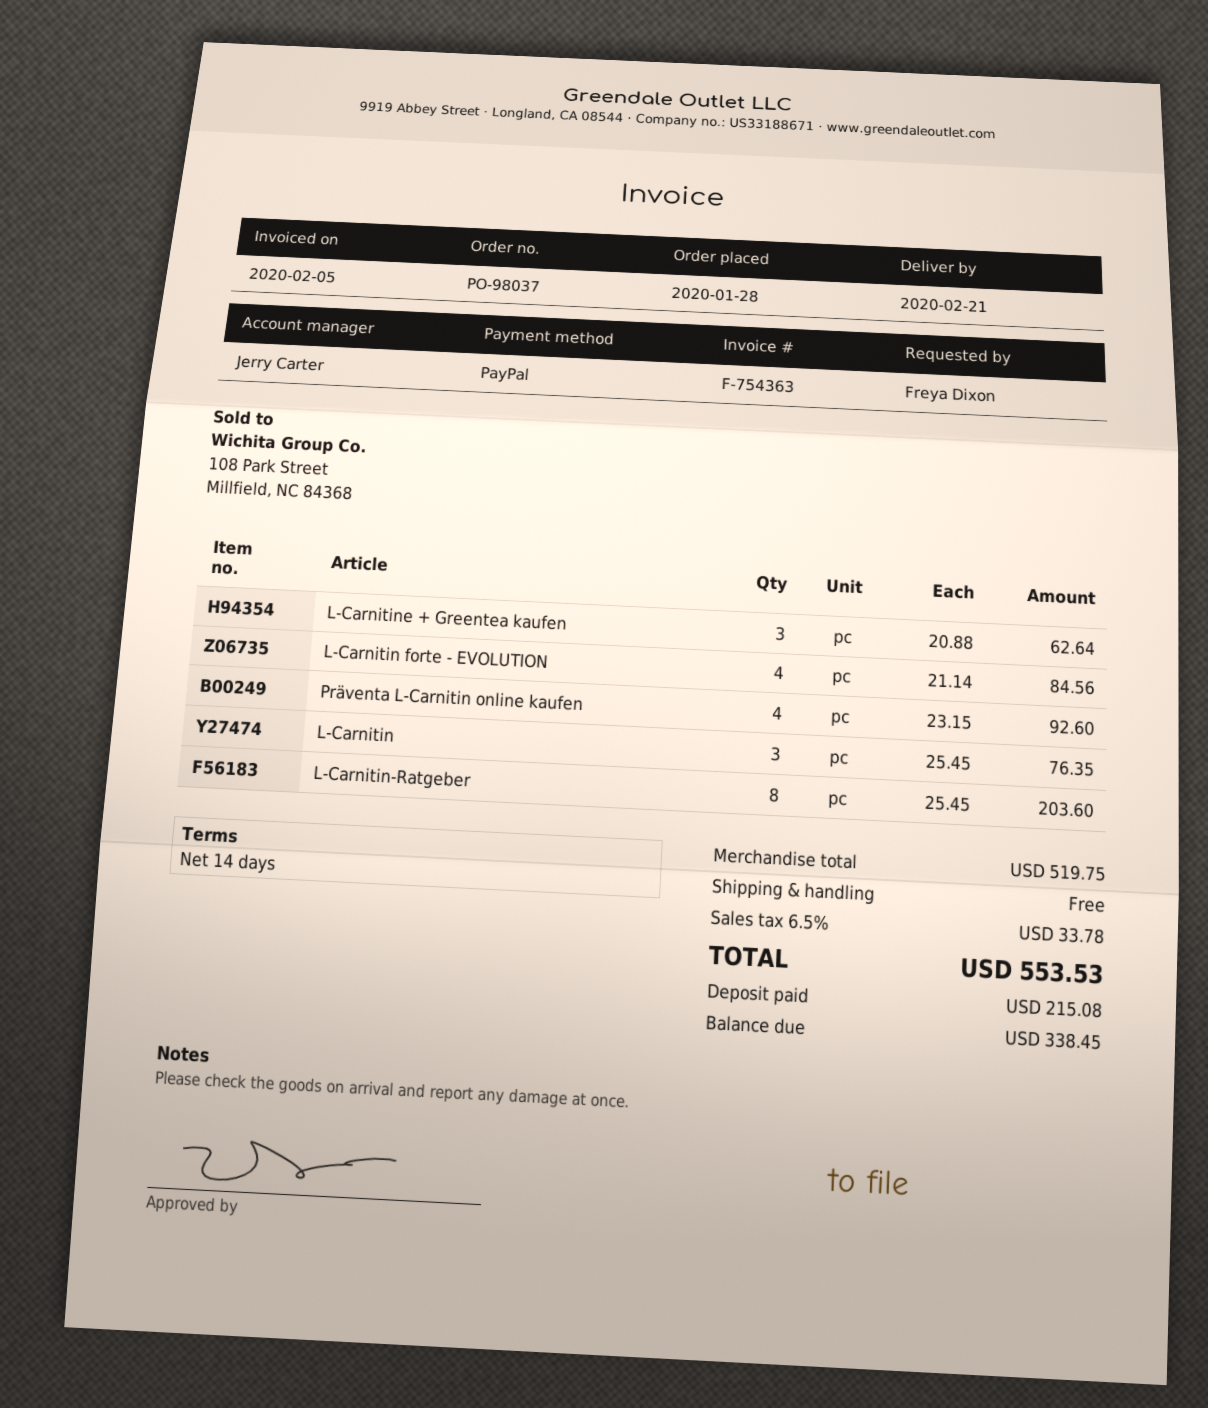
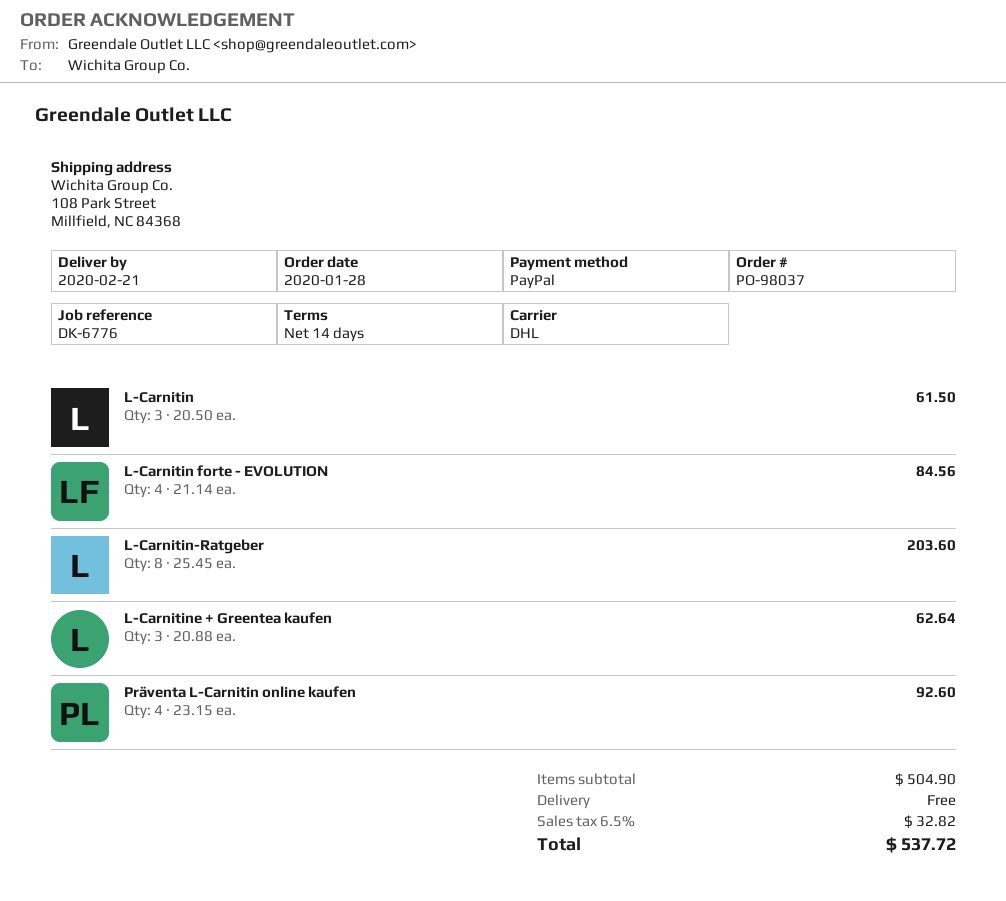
L-Carnitin: 3 x 25.45 = 76.35 -> 3 x 20.50 = 61.50
subtotal: 519.75 -> 504.90
tax: 6.5% = 33.78 -> 6.5% = 32.82
total: 553.53 -> 537.72

